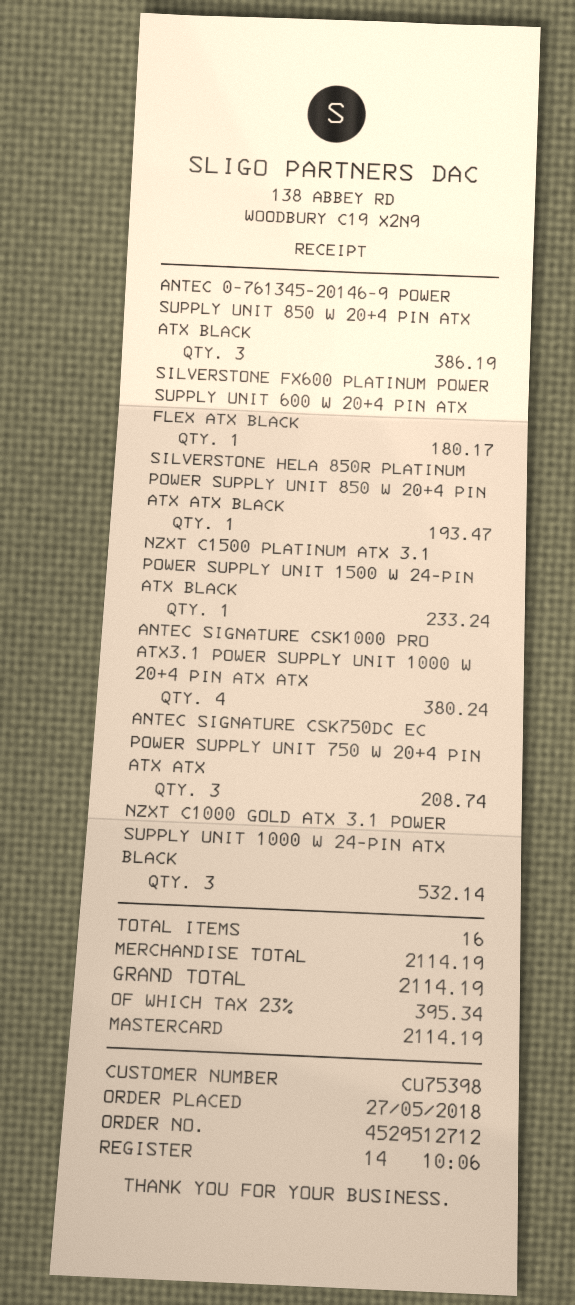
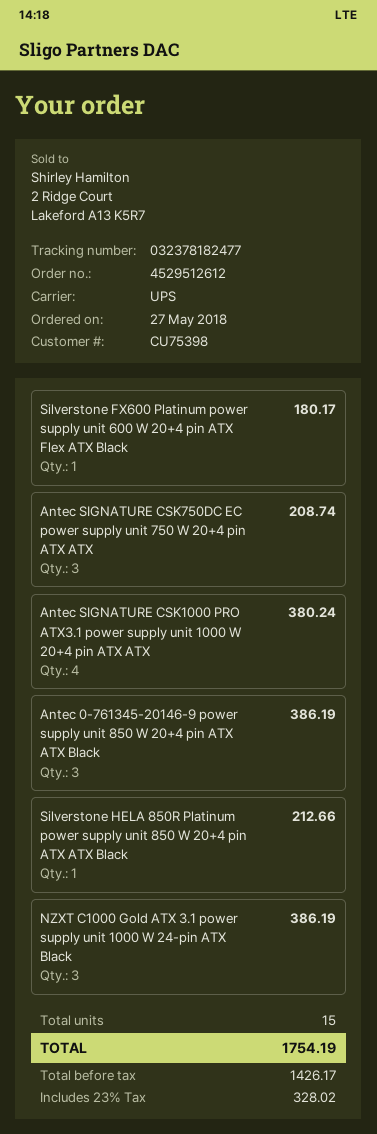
order number: 4529512712 -> 4529512612
SILVERSTONE HELA 850R PLATINUM POWER SUPPLY UNIT 850 W 20+4 PIN ATX ATX BLACK: 1 for 193.47 -> 1 for 212.66
NZXT C1500 PLATINUM ATX 3.1 POWER SUPPLY UNIT 1500 W 24-PIN ATX BLACK: 1 for 233.24 -> none
NZXT C1000 GOLD ATX 3.1 POWER SUPPLY UNIT 1000 W 24-PIN ATX BLACK: 3 for 532.14 -> 3 for 386.19
total quantity: 16 -> 15
tax: 23% = 395.34 -> 23% = 328.02
total: 2114.19 -> 1754.19

